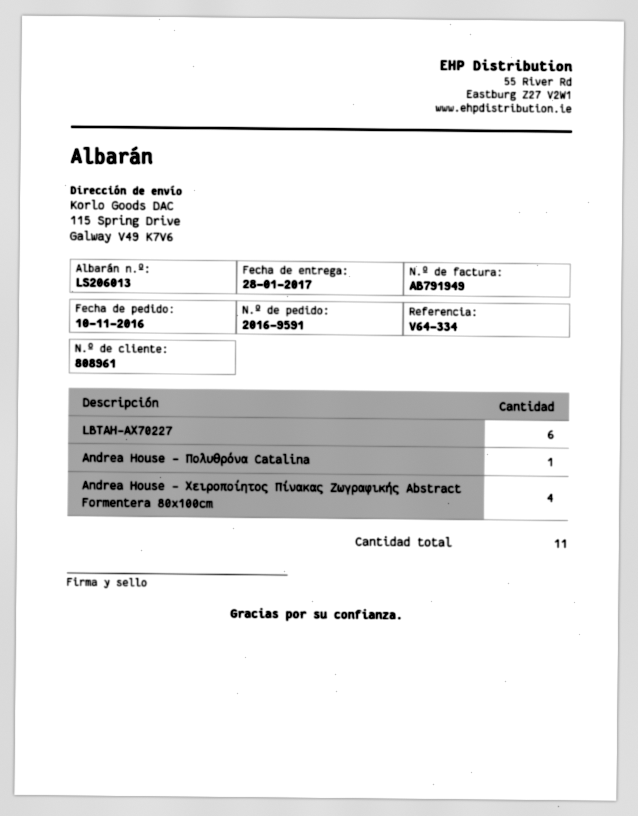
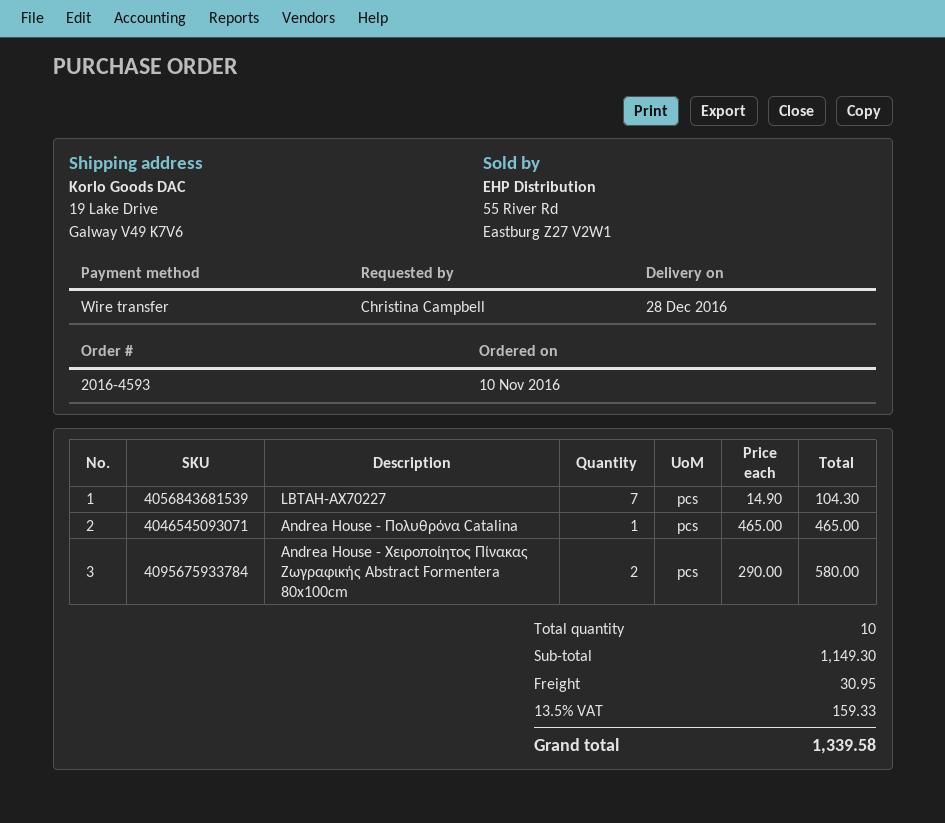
order number: 2016-9591 -> 2016-4593
delivery date: 2017-01-28 -> 2016-12-28
ship to: 115 Spring Drive, Galway V49 K7V6 -> 19 Lake Drive, Galway V49 K7V6
LBTAH-AX70227: 6 -> 7
Andrea House - Χειροποίητος Πίνακας Ζωγραφικής Abstract Formentera 80x100cm: 4 -> 2
total quantity: 11 -> 10

